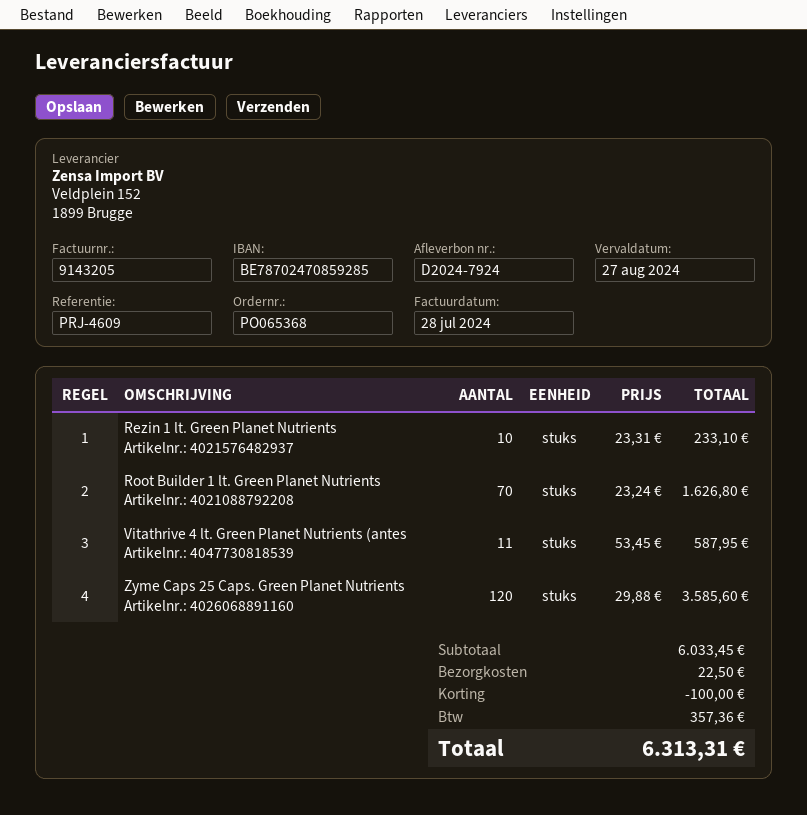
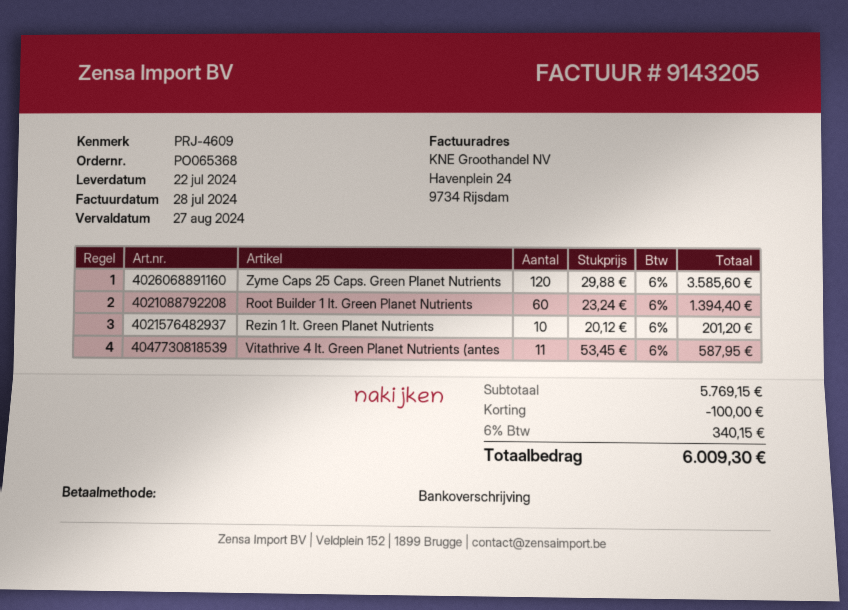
Rezin 1 lt. Green Planet Nutrients: 10 x 23.31 = 233.10 -> 10 x 20.12 = 201.20
Root Builder 1 lt. Green Planet Nutrients: 70 x 23.24 = 1626.80 -> 60 x 23.24 = 1394.40
subtotal: 6033.45 -> 5769.15
shipping: 22.50 -> none
tax: 357.36 -> 340.15
total: 6313.31 -> 6009.30

